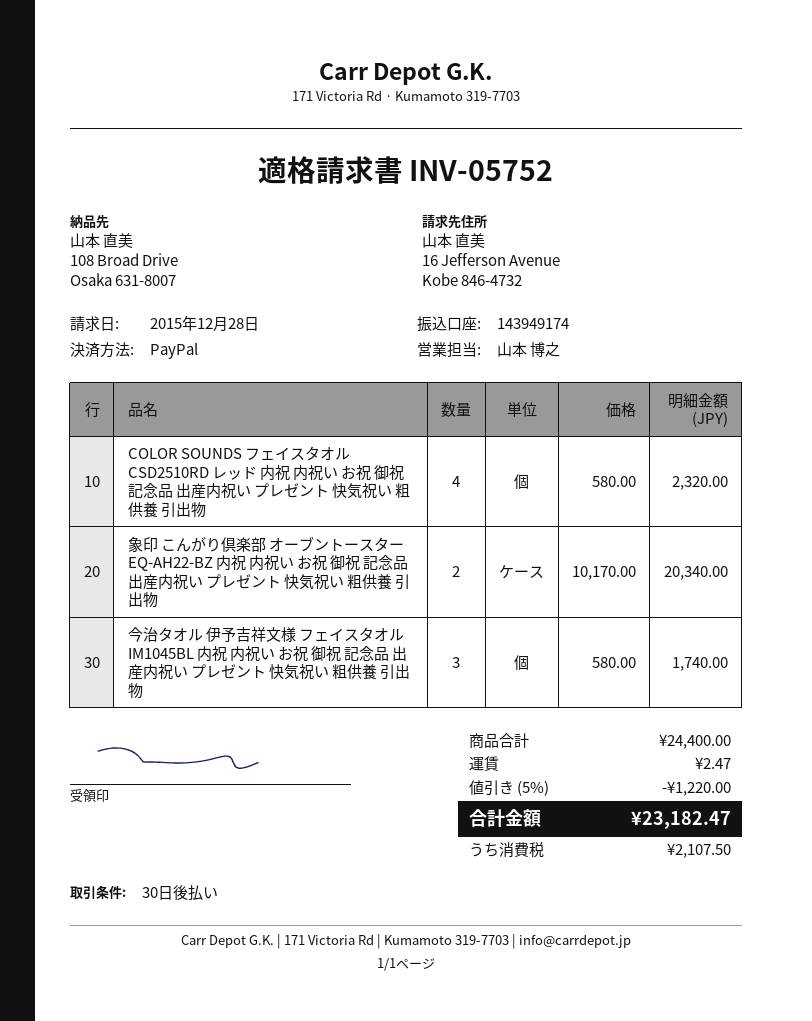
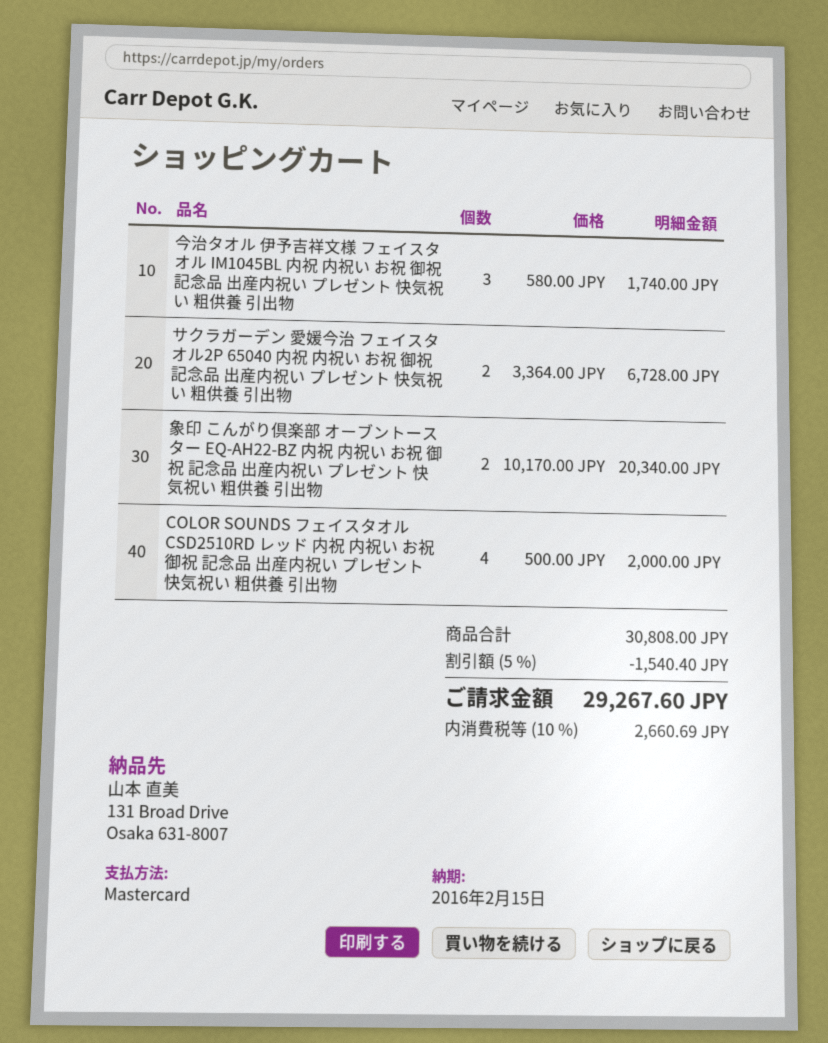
payment method: PayPal -> Mastercard
ship to: 108 Broad Drive, Osaka 631-8007 -> 131 Broad Drive, Osaka 631-8007
COLOR SOUNDS フェイスタオル CSD2510RD レッド 内祝 内祝い お祝 御祝 記念品 出産内祝い プレゼント 快気祝い 粗供養 引出物: 4 x 580.00 = 2320.00 -> 4 x 500.00 = 2000.00
サクラガーデン 愛媛今治 フェイスタオル2P 65040 内祝 内祝い お祝 御祝 記念品 出産内祝い プレゼント 快気祝い 粗供養 引出物: none -> 2 x 3364.00 = 6728.00
subtotal: 24400.00 -> 30808.00
discount: 5% = 1220.00 -> 5% = 1540.40
shipping: 2.47 -> none
tax: 2107.50 -> 2660.69
total: 23182.47 -> 29267.60

